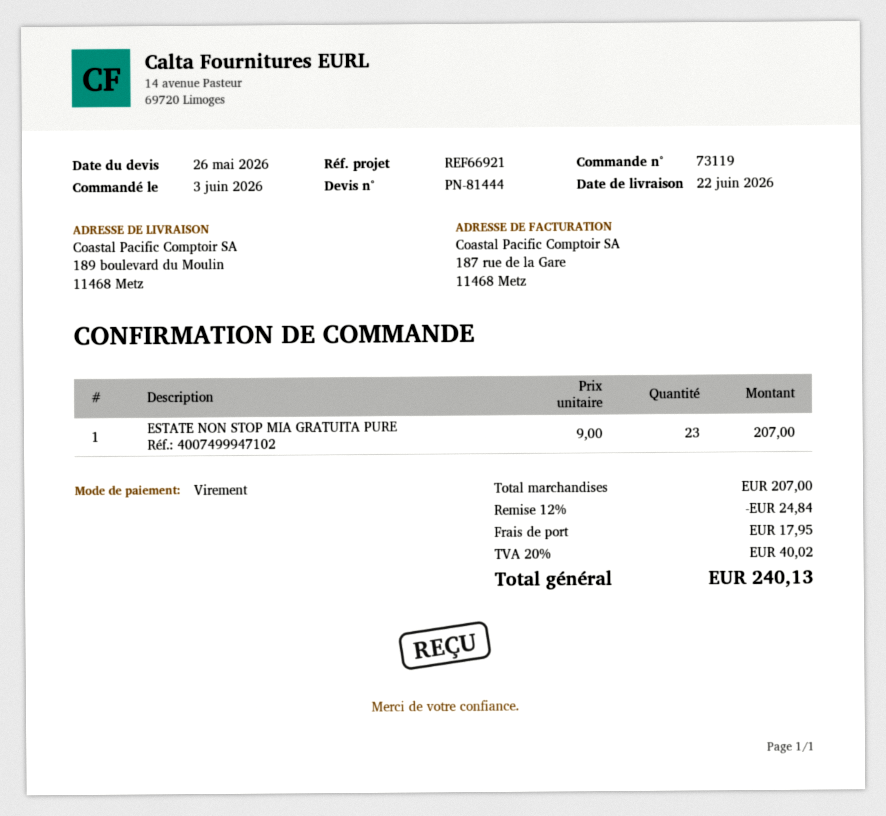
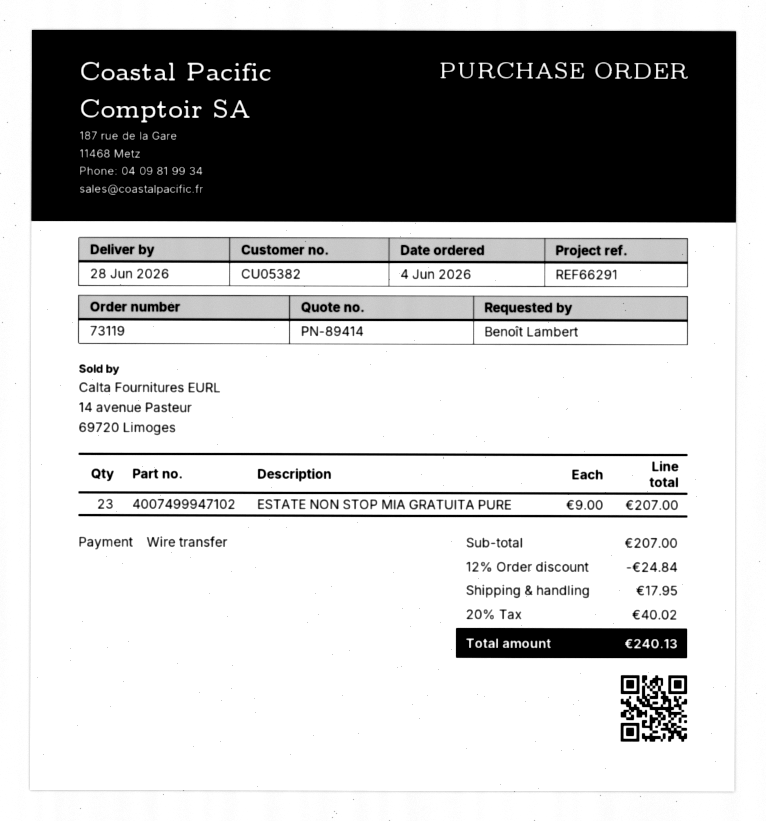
quote number: PN-81444 -> PN-89414
order date: 2026-06-03 -> 2026-06-04
delivery date: 2026-06-22 -> 2026-06-28
reference: REF66921 -> REF66291

